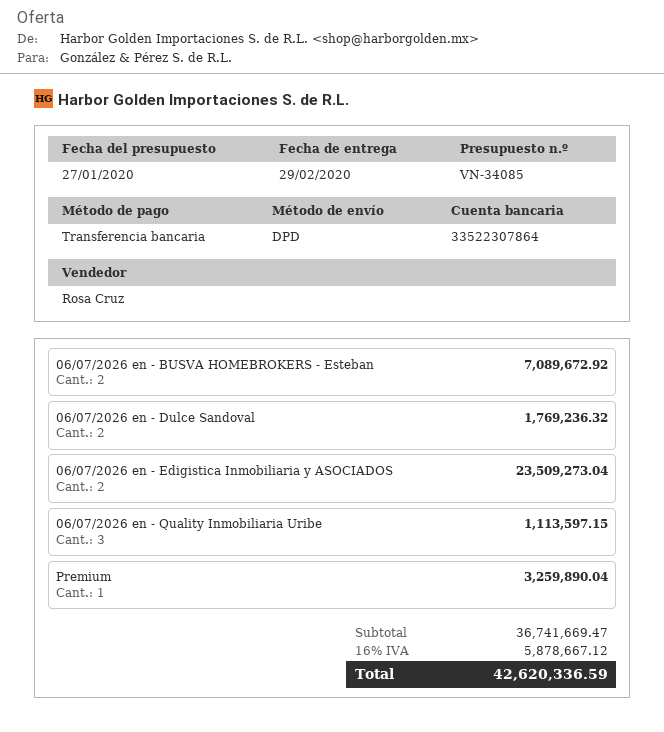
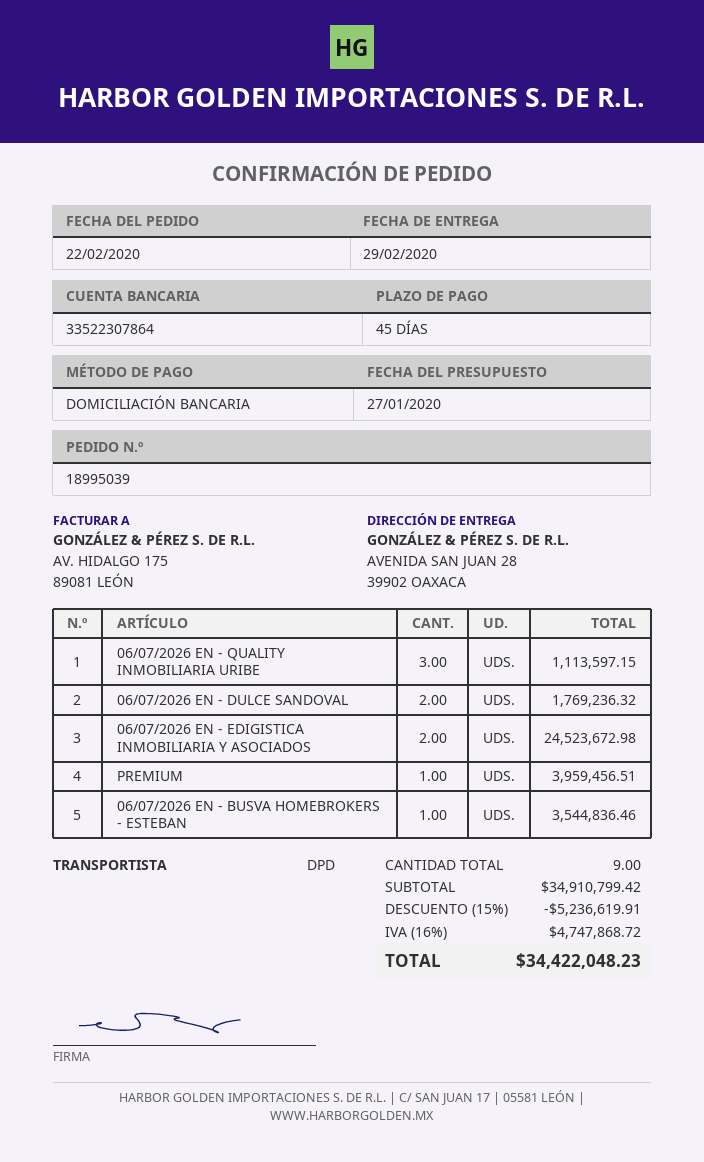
payment method: bank transfer -> direct debit
06/07/2026 en - BUSVA HOMEBROKERS - Esteban: 2 for 7089672.92 -> 1 for 3544836.46
06/07/2026 en - Edigistica Inmobiliaria y ASOCIADOS: 2 for 23509273.04 -> 2 for 24523672.98
Premium: 1 for 3259890.04 -> 1 for 3959456.51
subtotal: 36741669.47 -> 34910799.42
discount: none -> 15% = 5236619.91
tax: 16% = 5878667.12 -> 16% = 4747868.72
total: 42620336.59 -> 34422048.23

